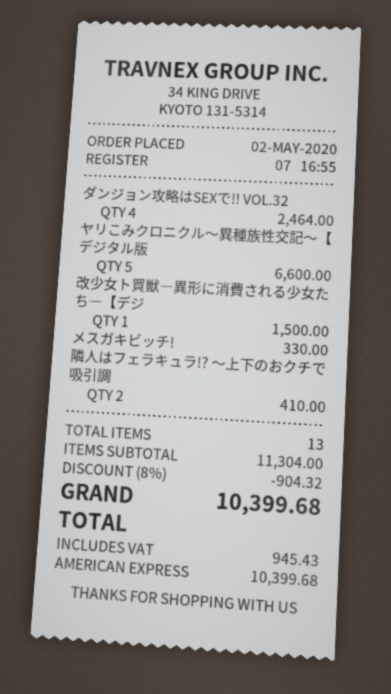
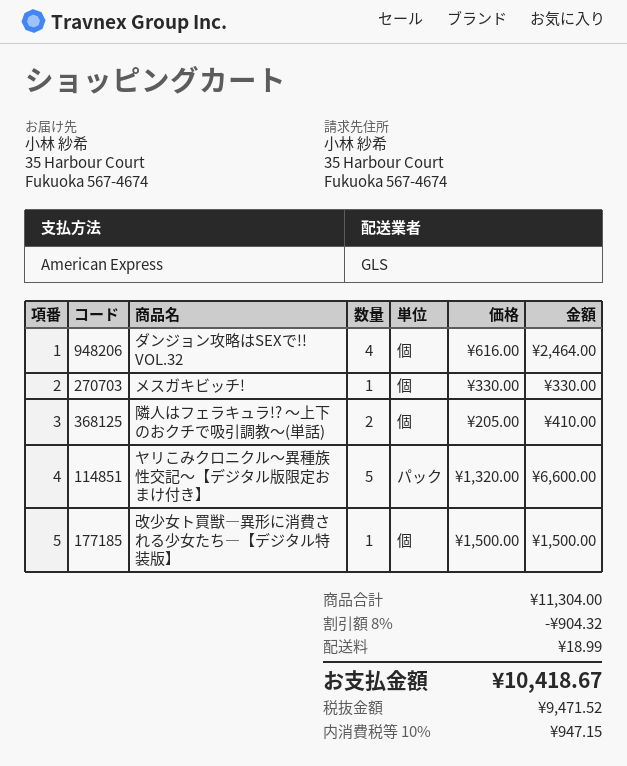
shipping: none -> 18.99
tax: 945.43 -> 947.15
total: 10399.68 -> 10418.67

